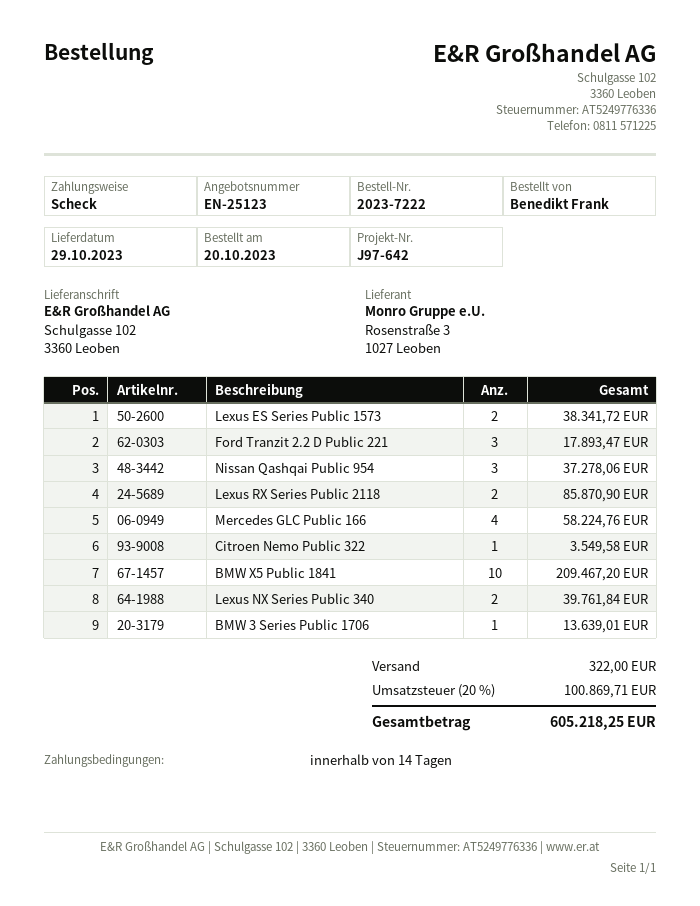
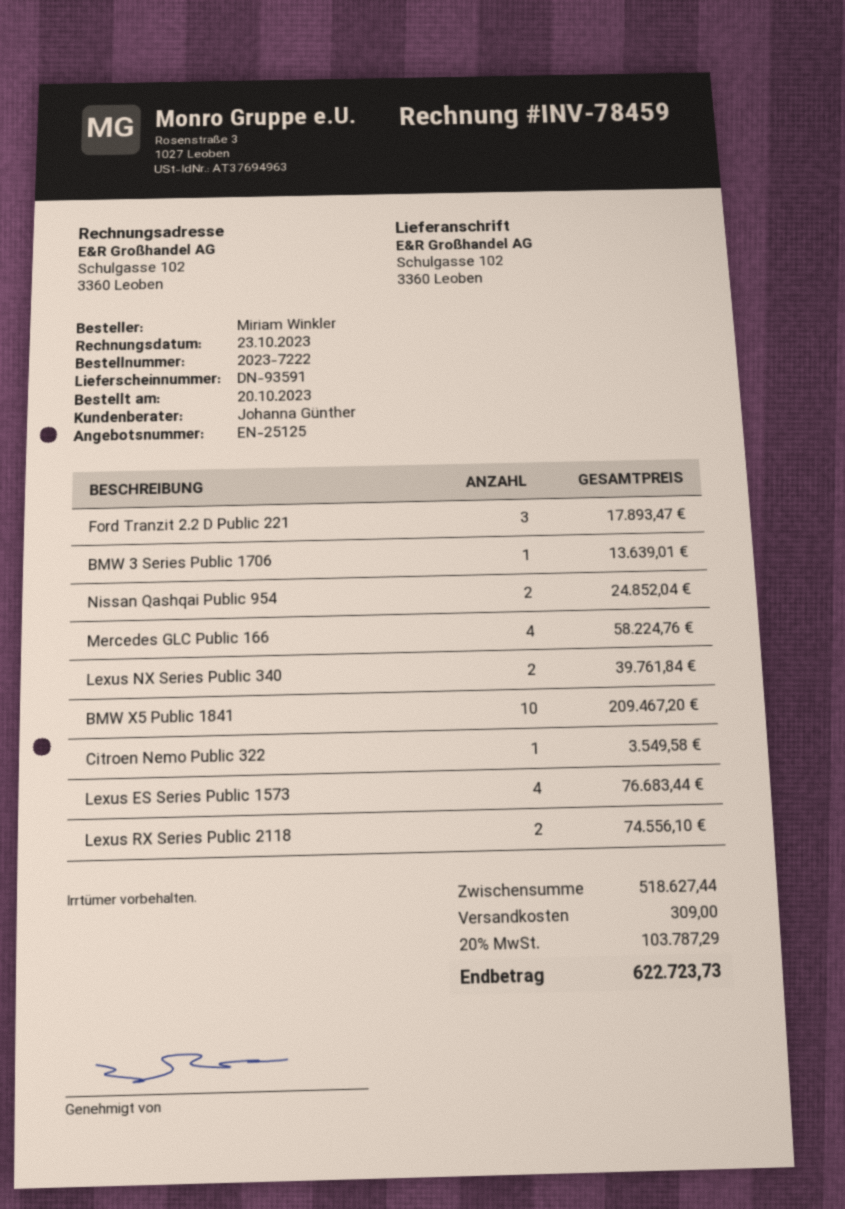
quote number: EN-25123 -> EN-25125
ordered by: Benedikt Frank -> Miriam Winkler
Lexus ES Series Public 1573: 2 for 38341.72 -> 4 for 76683.44
Nissan Qashqai Public 954: 3 for 37278.06 -> 2 for 24852.04
Lexus RX Series Public 2118: 2 for 85870.90 -> 2 for 74556.10
shipping: 322.00 -> 309.00
tax: 20% = 100869.71 -> 20% = 103787.29
total: 605218.25 -> 622723.73

